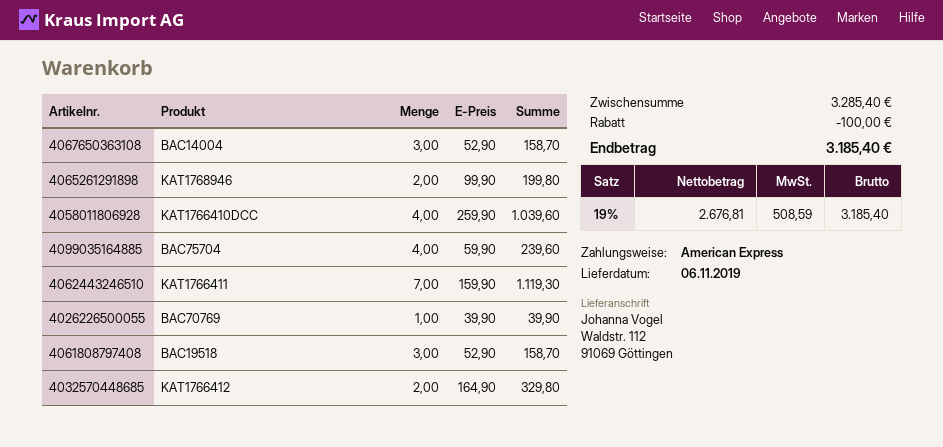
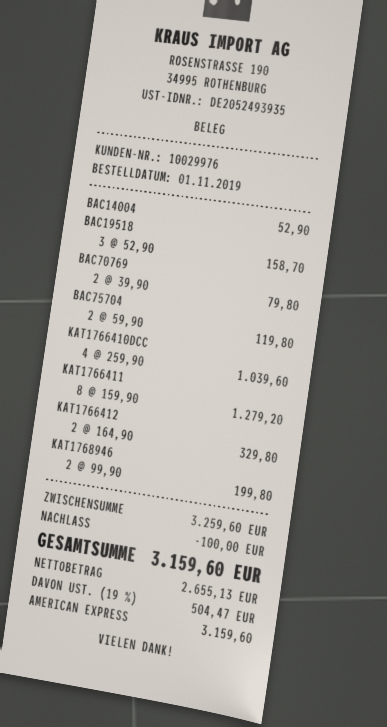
BAC14004: 3 x 52.90 = 158.70 -> 1 x 52.90 = 52.90
BAC75704: 4 x 59.90 = 239.60 -> 2 x 59.90 = 119.80
KAT1766411: 7 x 159.90 = 1119.30 -> 8 x 159.90 = 1279.20
BAC70769: 1 x 39.90 = 39.90 -> 2 x 39.90 = 79.80
subtotal: 3285.40 -> 3259.60
net: 2676.81 -> 2655.13
tax: 19% = 508.59 -> 19% = 504.47
total: 3185.40 -> 3159.60

